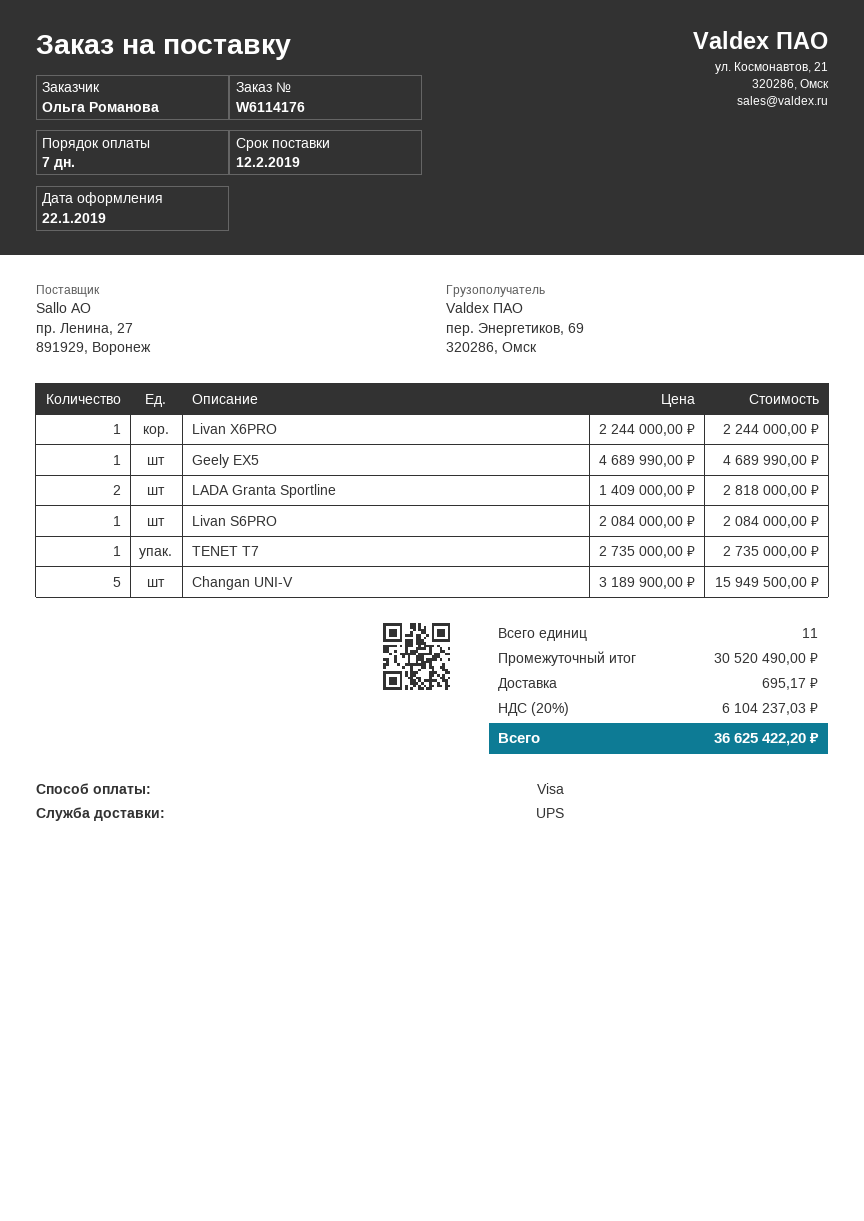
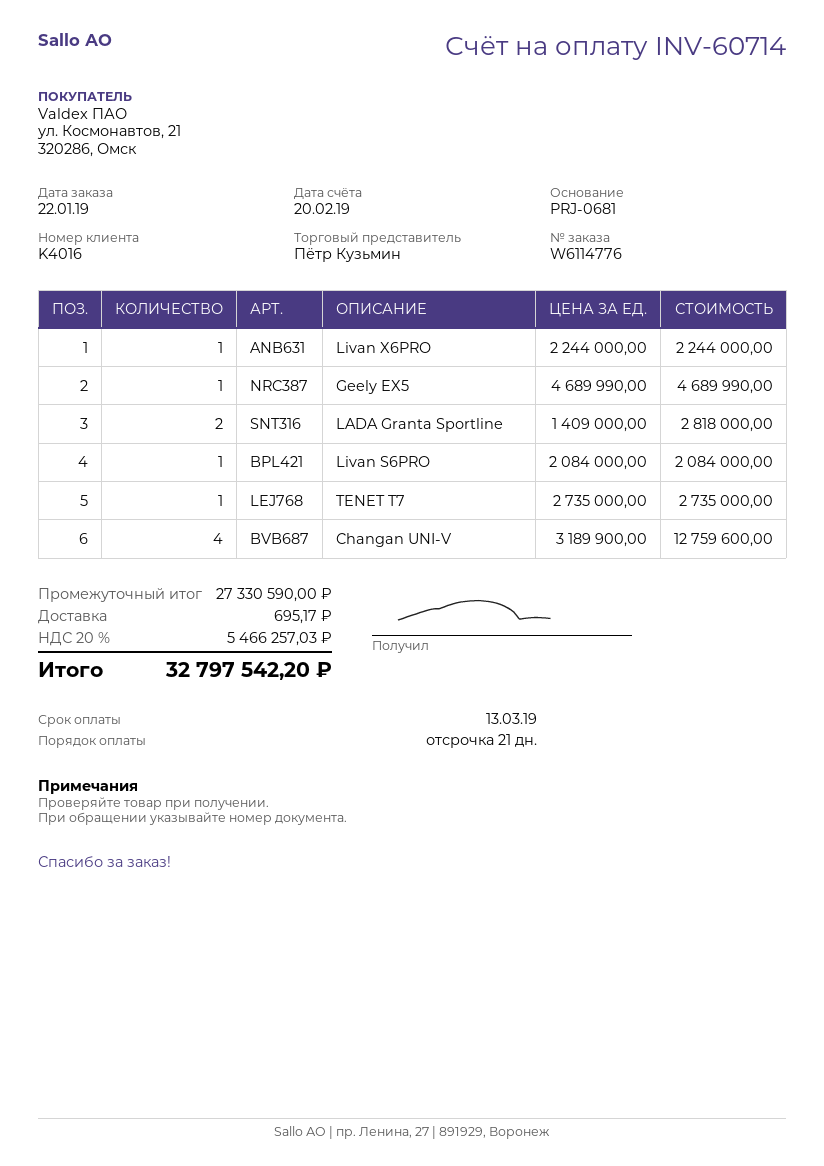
order number: W6114176 -> W6114776
payment terms: 7 days -> 21 days
Changan UNI-V: 5 x 3189900.00 = 15949500.00 -> 4 x 3189900.00 = 12759600.00
subtotal: 30520490.00 -> 27330590.00
tax: 20% = 6104237.03 -> 20% = 5466257.03
total: 36625422.20 -> 32797542.20

